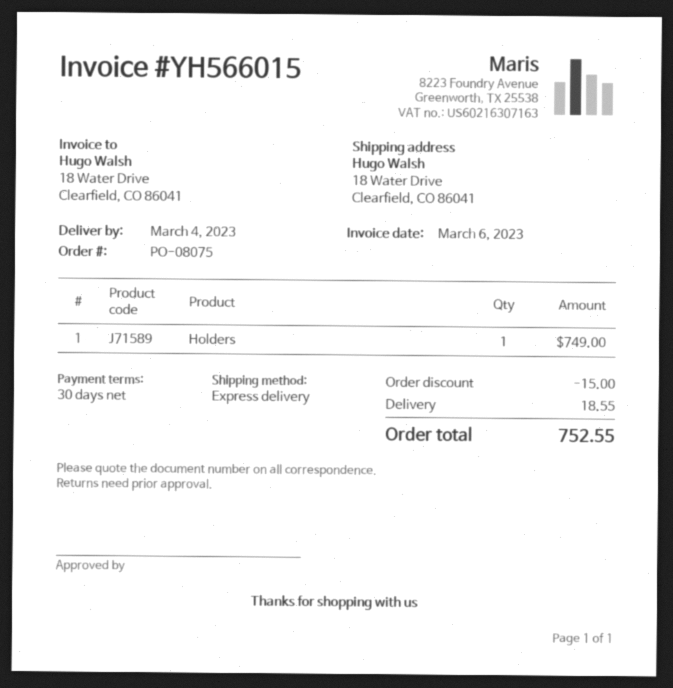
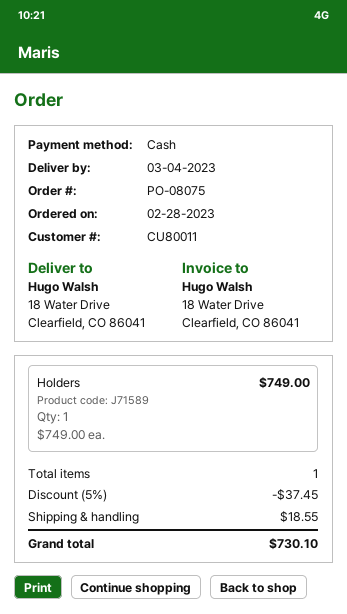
discount: 15.00 -> 37.45
total: 752.55 -> 730.10

